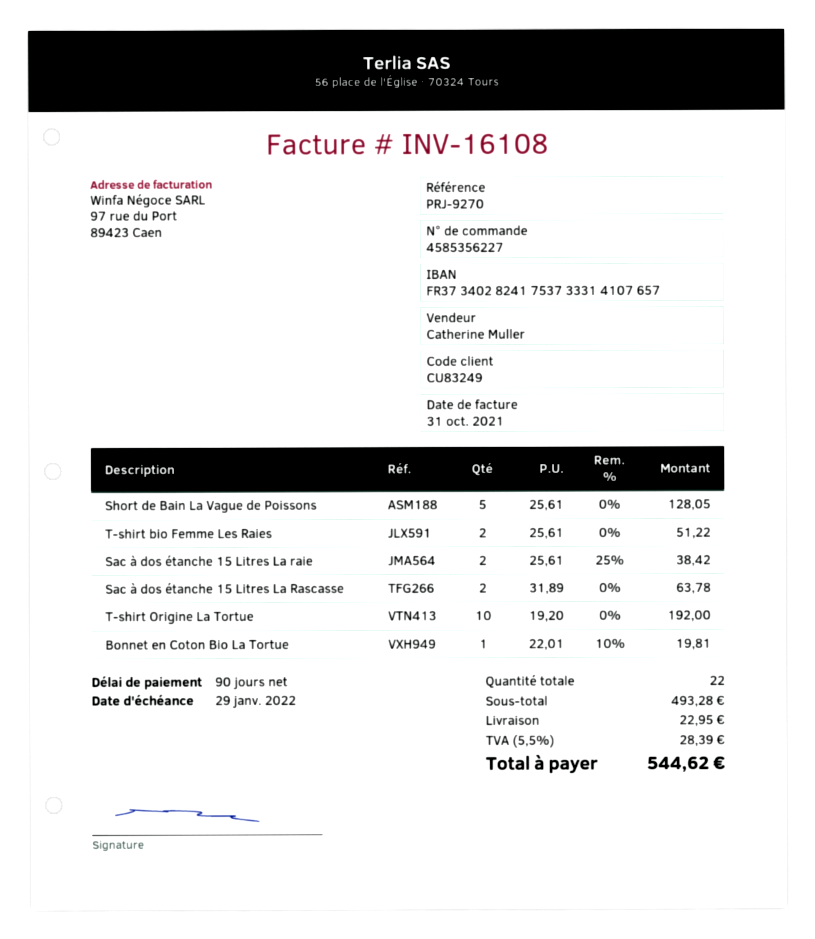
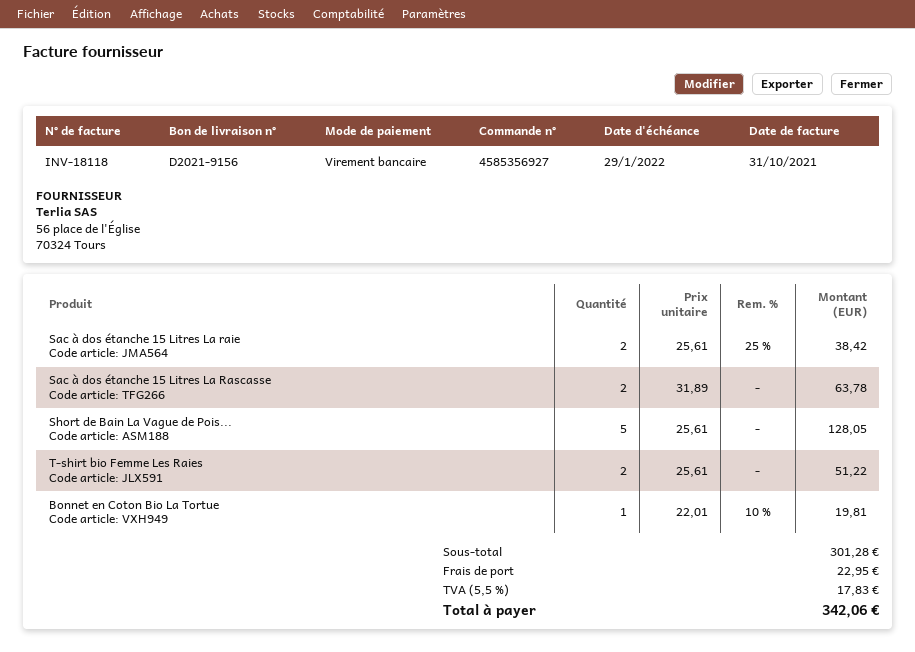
order number: 4585356227 -> 4585356927
invoice number: INV-16108 -> INV-18118
T-shirt Origine La Tortue: 10 x 19.20 = 192.00 -> none
subtotal: 493.28 -> 301.28
tax: 5.5% = 28.39 -> 5.5% = 17.83
total: 544.62 -> 342.06

